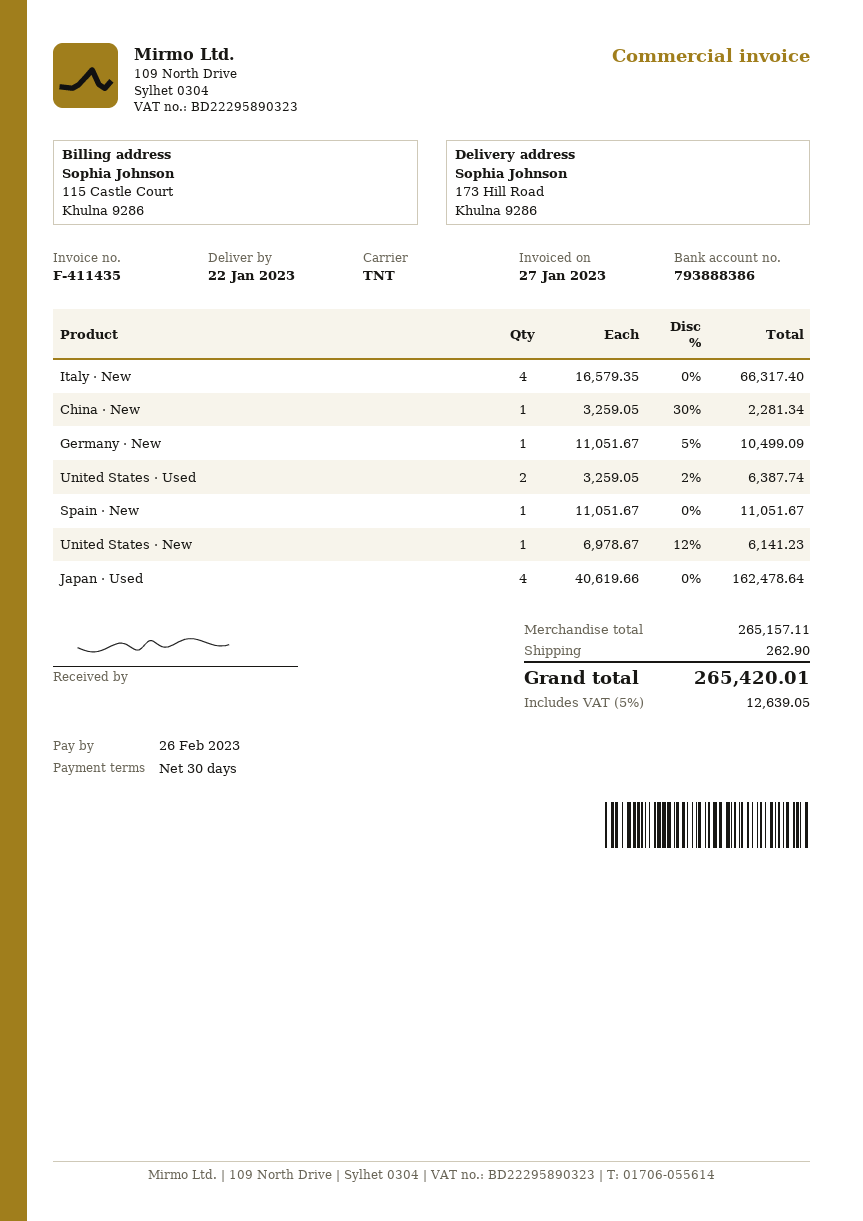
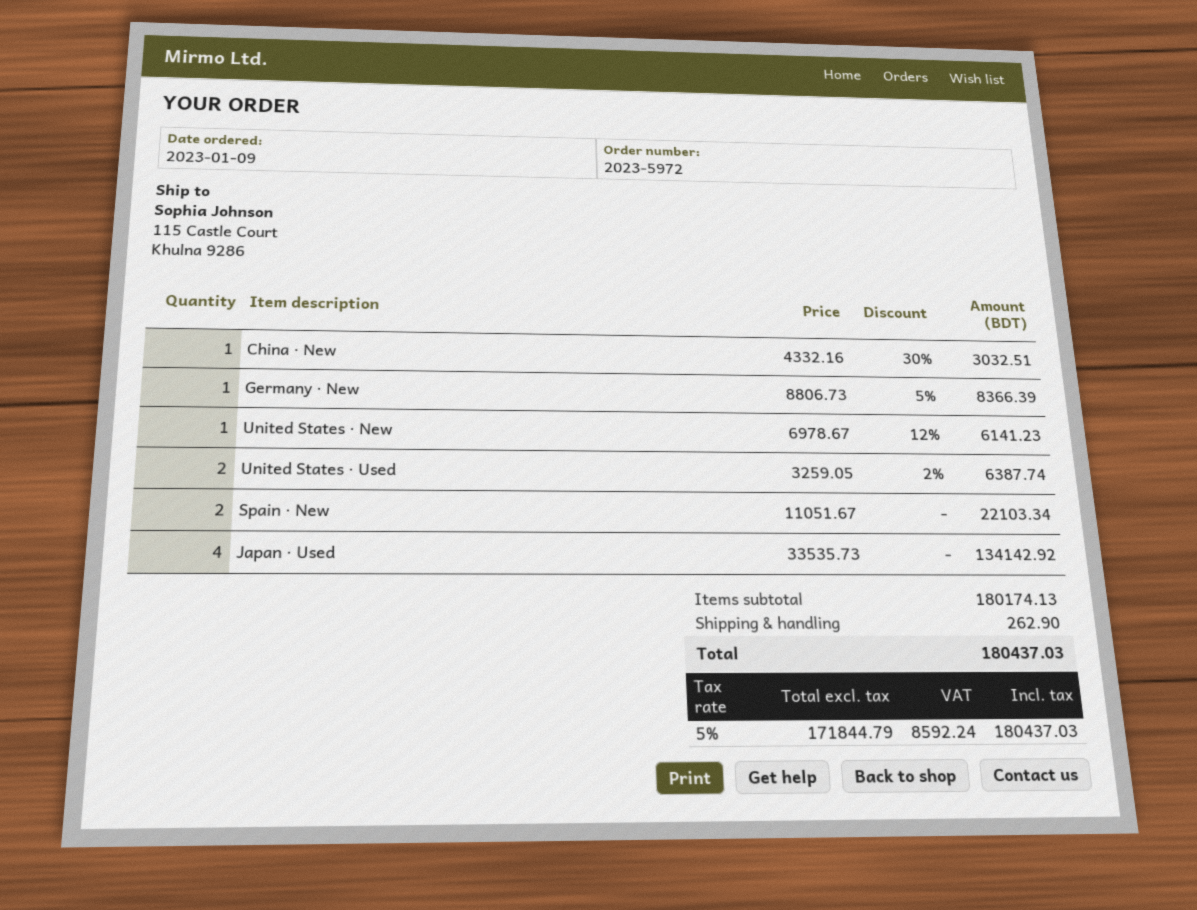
ship to: 173 Hill Road, Khulna 9286 -> 115 Castle Court, Khulna 9286
Italy · New: 4 x 16579.35 = 66317.40 -> none
China · New: 1 x 3259.05 - 30% = 2281.34 -> 1 x 4332.16 - 30% = 3032.51
Germany · New: 1 x 11051.67 - 5% = 10499.09 -> 1 x 8806.73 - 5% = 8366.39
Spain · New: 1 x 11051.67 = 11051.67 -> 2 x 11051.67 = 22103.34
Japan · Used: 4 x 40619.66 = 162478.64 -> 4 x 33535.73 = 134142.92
subtotal: 265157.11 -> 180174.13
tax: 5% = 12639.05 -> 5% = 8592.24
total: 265420.01 -> 180437.03

